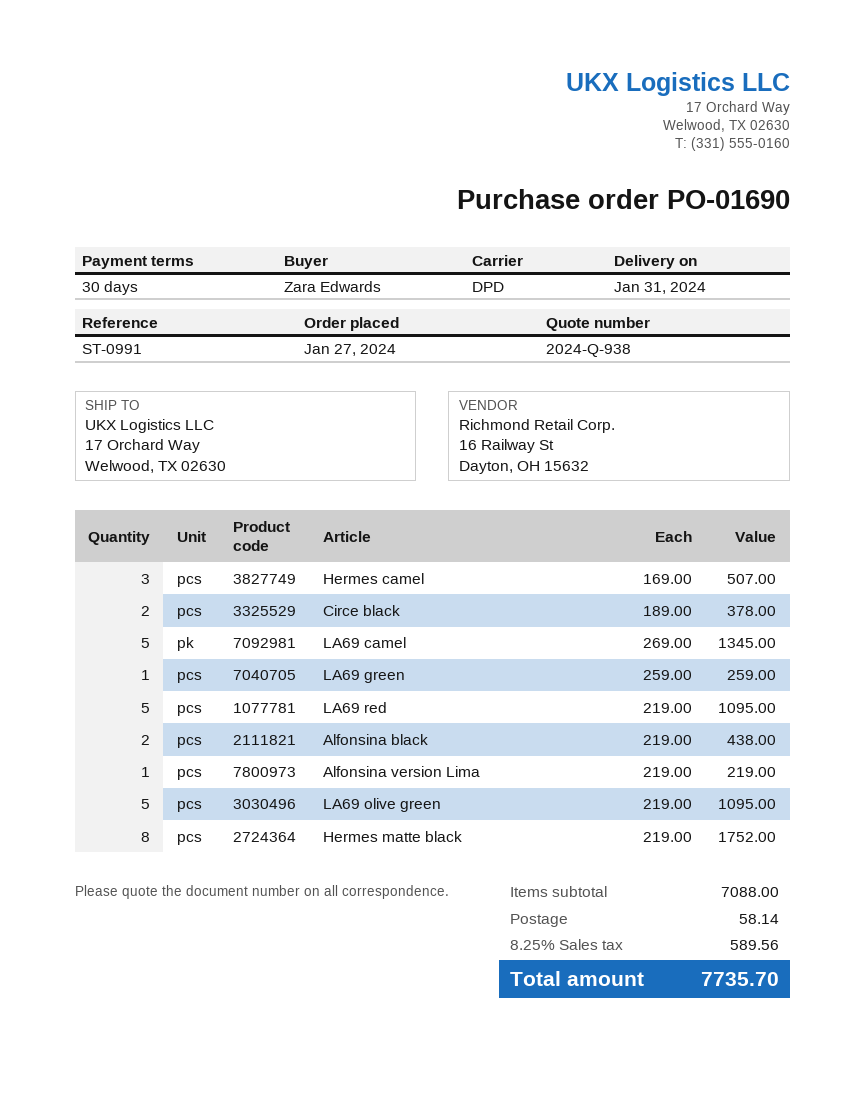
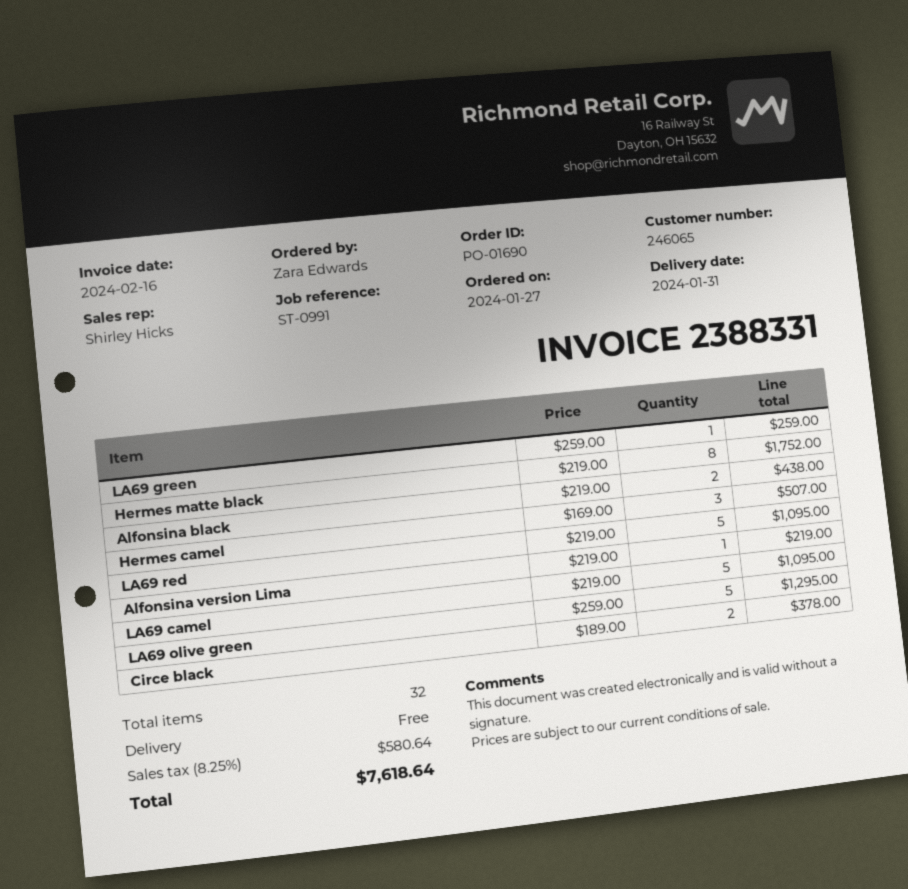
LA69 camel: 5 x 269.00 = 1345.00 -> 5 x 219.00 = 1095.00
LA69 olive green: 5 x 219.00 = 1095.00 -> 5 x 259.00 = 1295.00
shipping: 58.14 -> 0.00
tax: 8.25% = 589.56 -> 8.25% = 580.64
total: 7735.70 -> 7618.64

